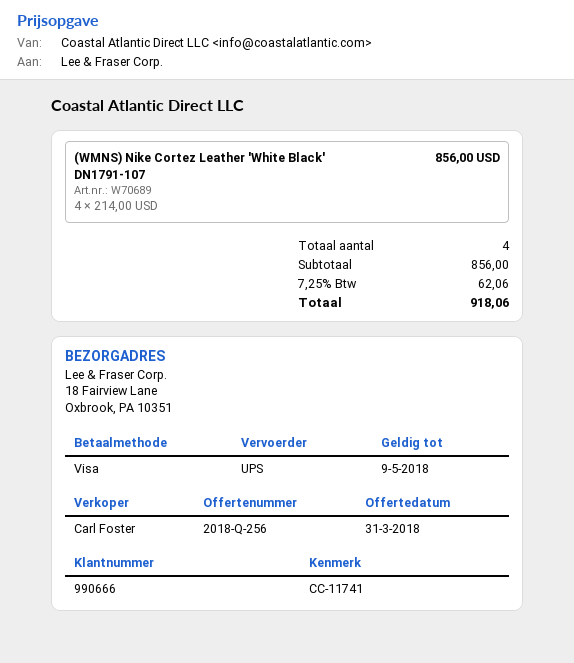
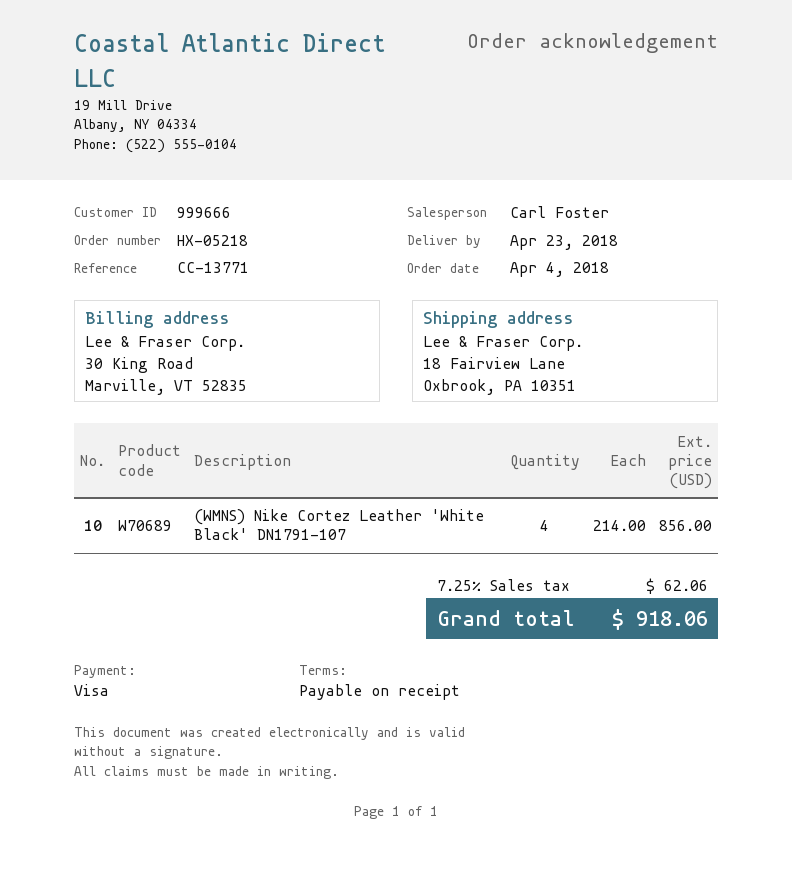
customer number: 990666 -> 999666
reference: CC-11741 -> CC-13771

